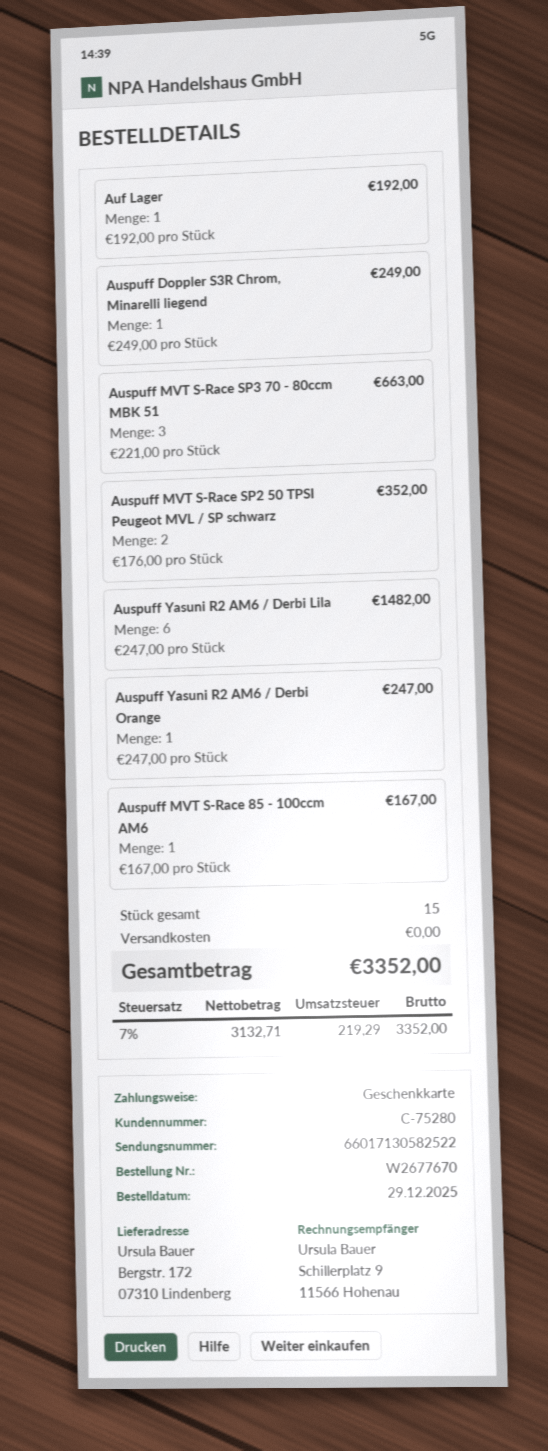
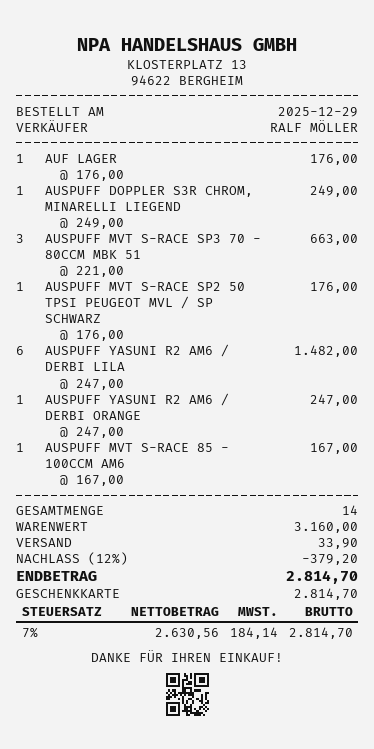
Auf Lager: 1 x 192.00 = 192.00 -> 1 x 176.00 = 176.00
Auspuff MVT S-Race SP2 50 TPSI Peugeot MVL / SP schwarz: 2 x 176.00 = 352.00 -> 1 x 176.00 = 176.00
total quantity: 15 -> 14
discount: none -> 12% = 379.20
shipping: 0.00 -> 33.90
net: 3132.71 -> 2630.56
tax: 7% = 219.29 -> 7% = 184.14
total: 3352.00 -> 2814.70

